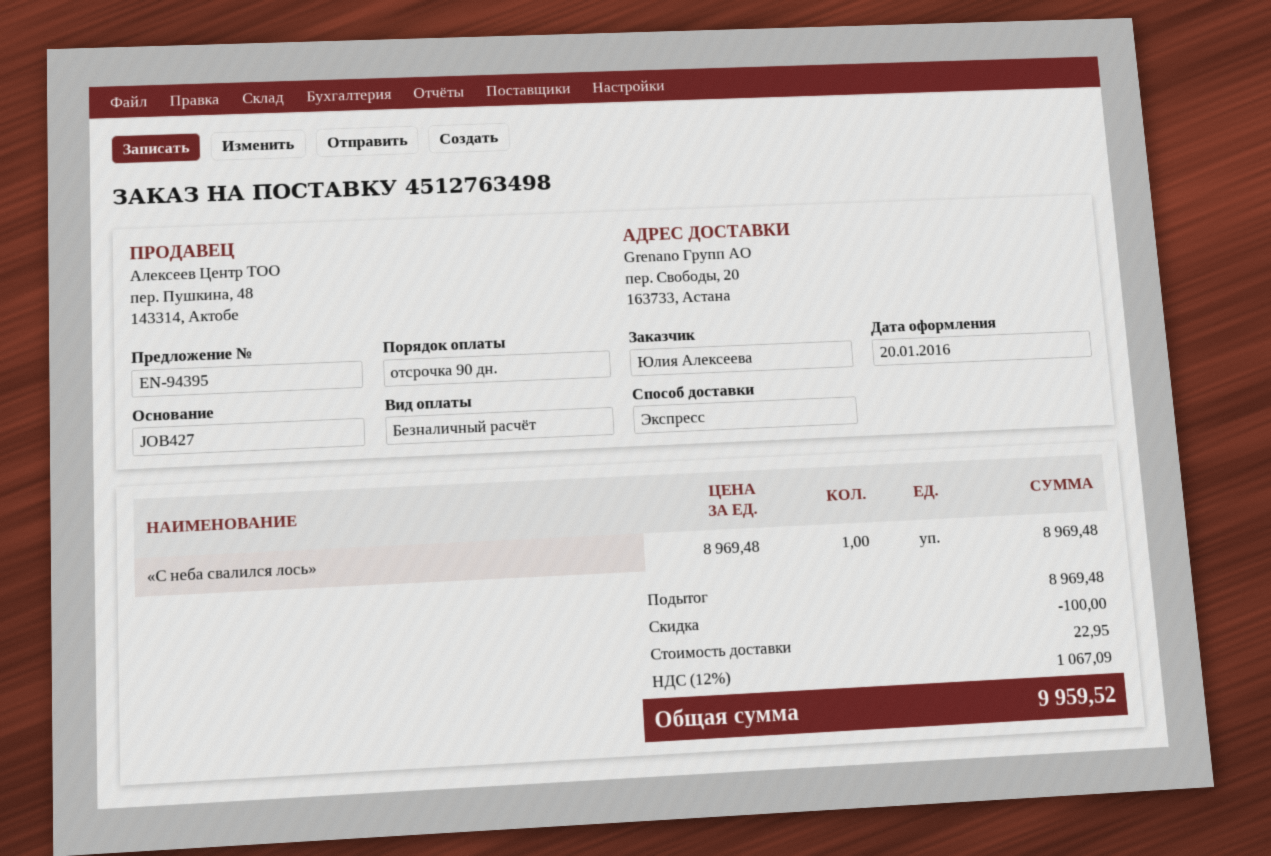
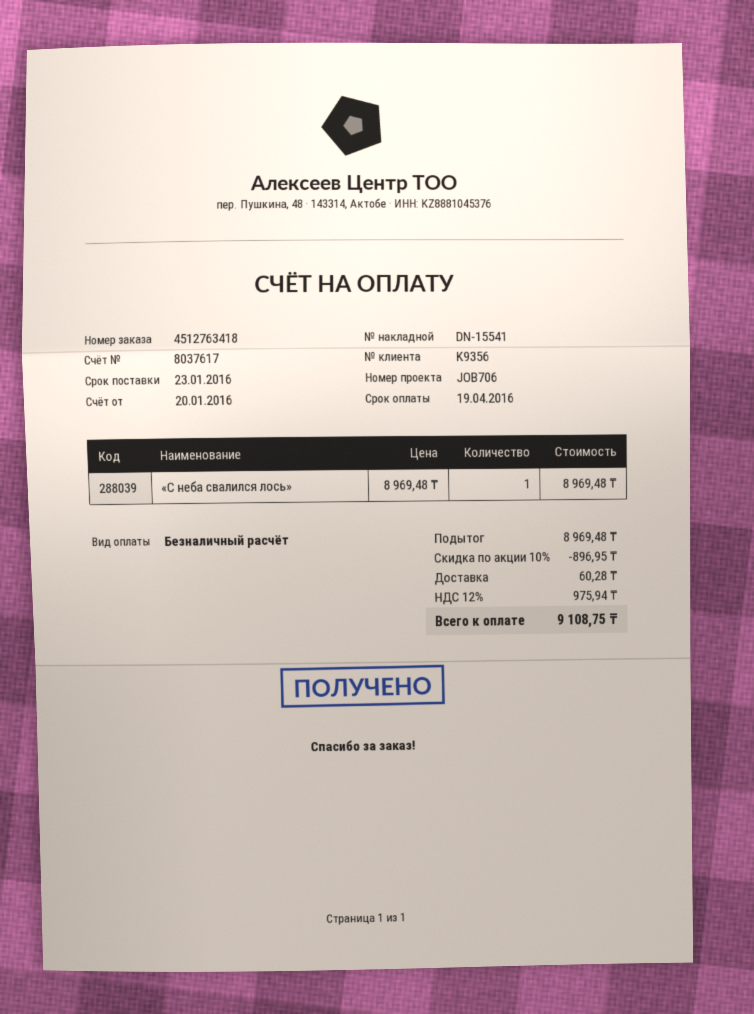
order number: 4512763498 -> 4512763418
reference: JOB427 -> JOB706
discount: 100.00 -> 896.95
shipping: 22.95 -> 60.28
tax: 12% = 1067.09 -> 12% = 975.94
total: 9959.52 -> 9108.75

